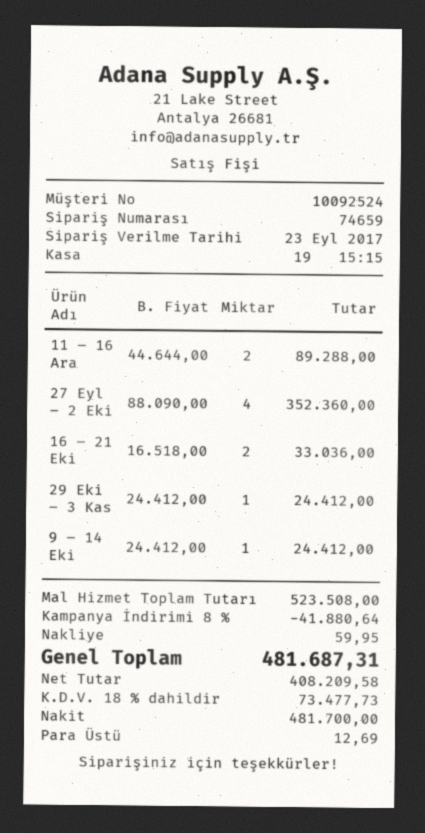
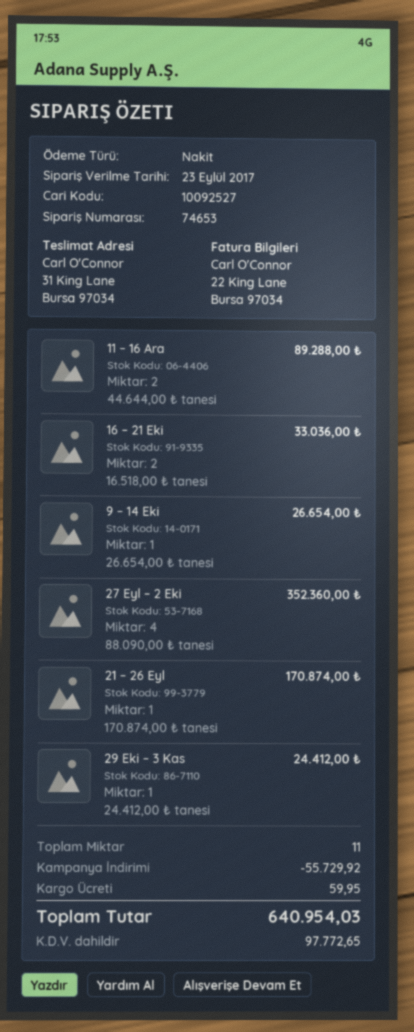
order number: 74659 -> 74653
customer number: 10092524 -> 10092527
9 – 14 Eki: 1 x 24412.00 = 24412.00 -> 1 x 26654.00 = 26654.00
21 – 26 Eyl: none -> 1 x 170874.00 = 170874.00
discount: 41880.64 -> 55729.92
tax: 73477.73 -> 97772.65
total: 481687.31 -> 640954.03

